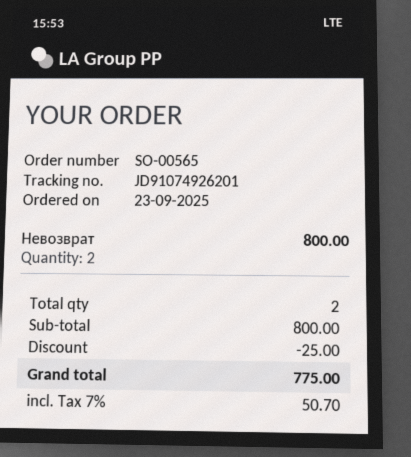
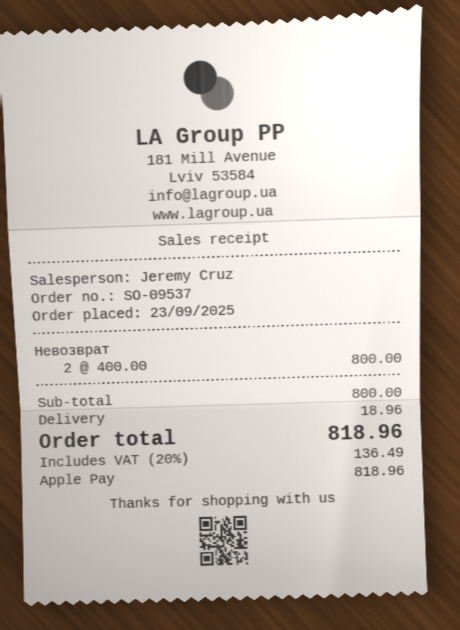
order number: SO-00565 -> SO-09537
discount: 25.00 -> none
shipping: none -> 18.96
tax: 7% = 50.70 -> 20% = 136.49
total: 775.00 -> 818.96

